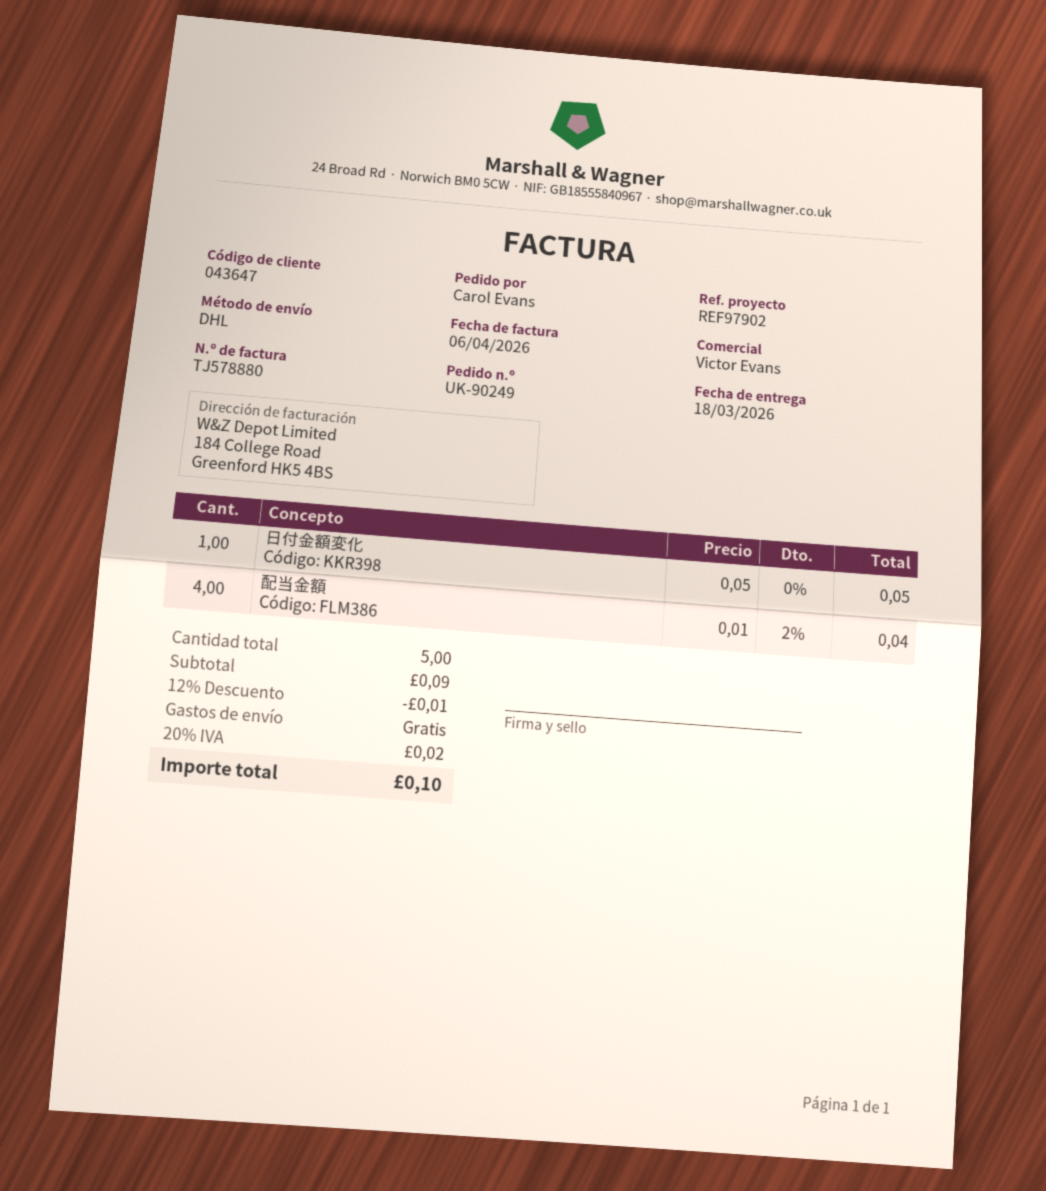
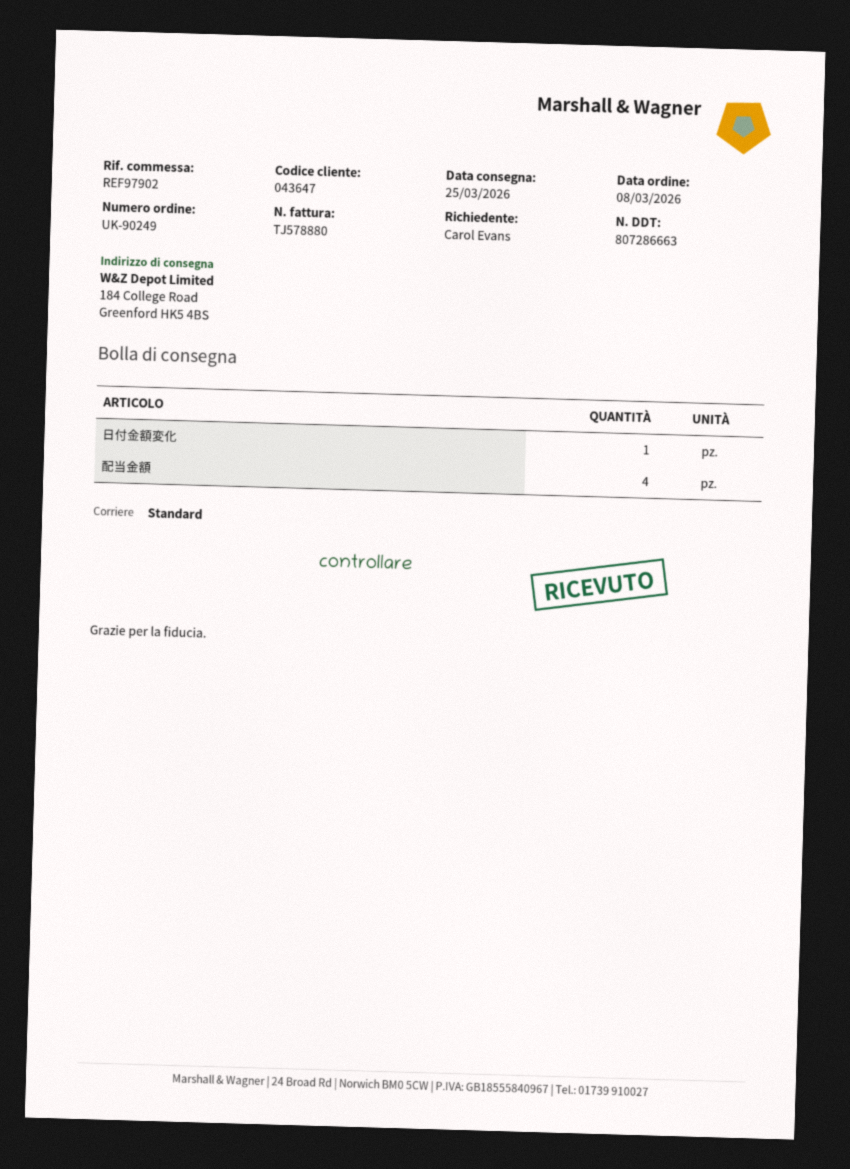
delivery date: 2026-03-18 -> 2026-03-25
shipping method: DHL -> standard

